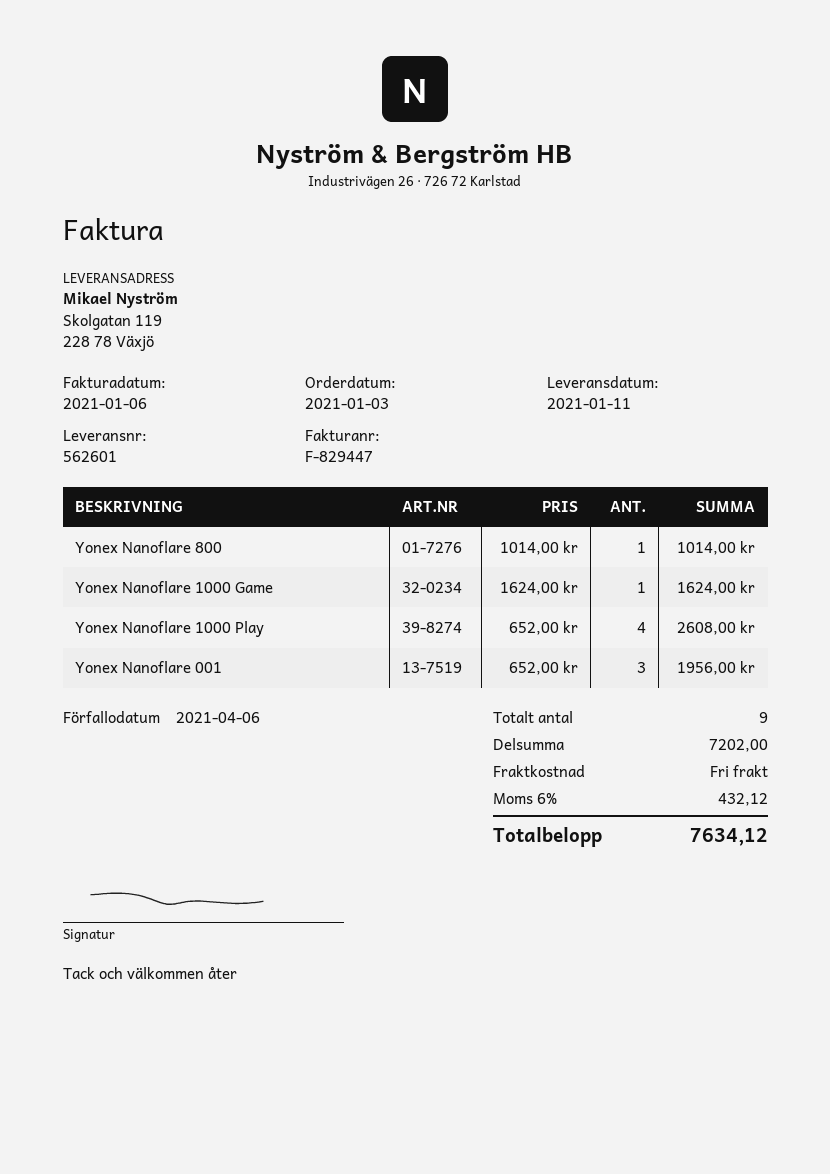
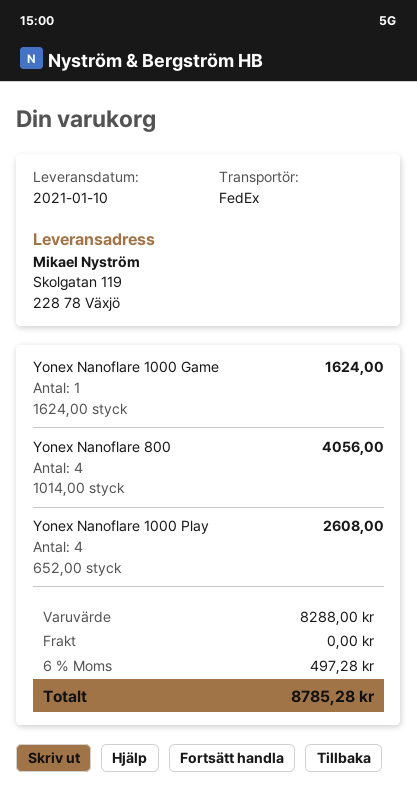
delivery date: 2021-01-11 -> 2021-01-10
Yonex Nanoflare 800: 1 x 1014.00 = 1014.00 -> 4 x 1014.00 = 4056.00
Yonex Nanoflare 001: 3 x 652.00 = 1956.00 -> none
subtotal: 7202.00 -> 8288.00
tax: 6% = 432.12 -> 6% = 497.28
total: 7634.12 -> 8785.28

